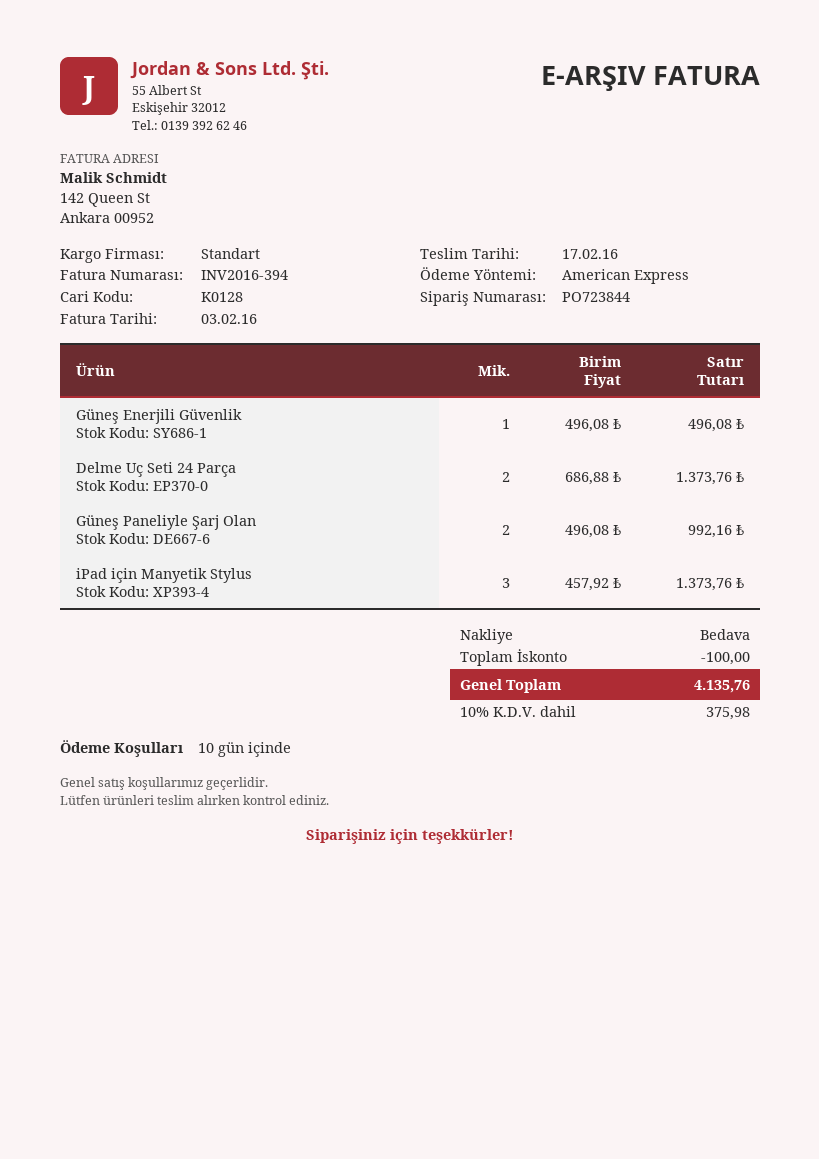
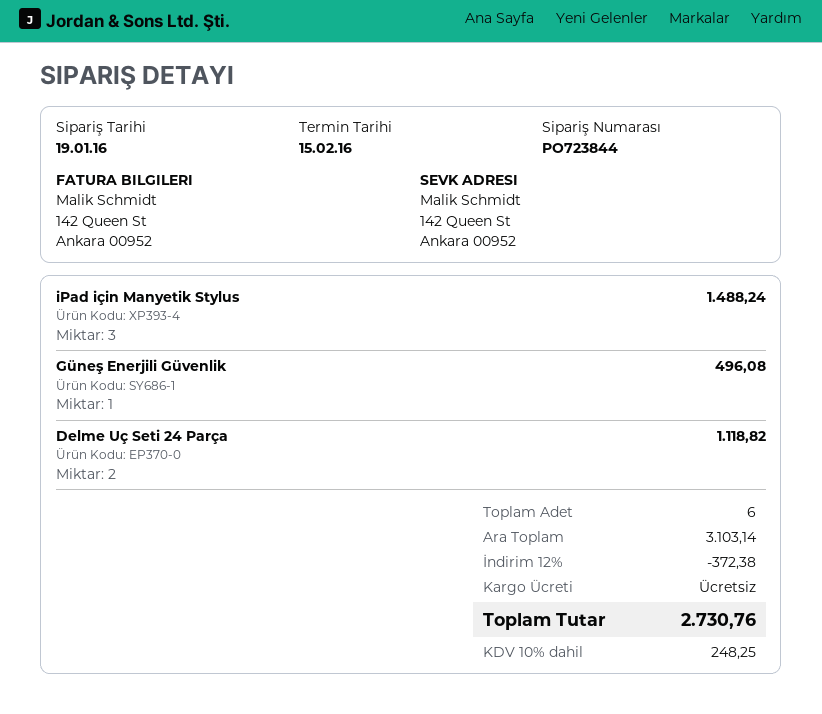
delivery date: 2016-02-17 -> 2016-02-15
Delme Uç Seti 24 Parça: 2 for 1373.76 -> 2 for 1118.82
Güneş Paneliyle Şarj Olan: 2 for 992.16 -> none
iPad için Manyetik Stylus: 3 for 1373.76 -> 3 for 1488.24
discount: 100.00 -> 372.38
tax: 10% = 375.98 -> 10% = 248.25
total: 4135.76 -> 2730.76

